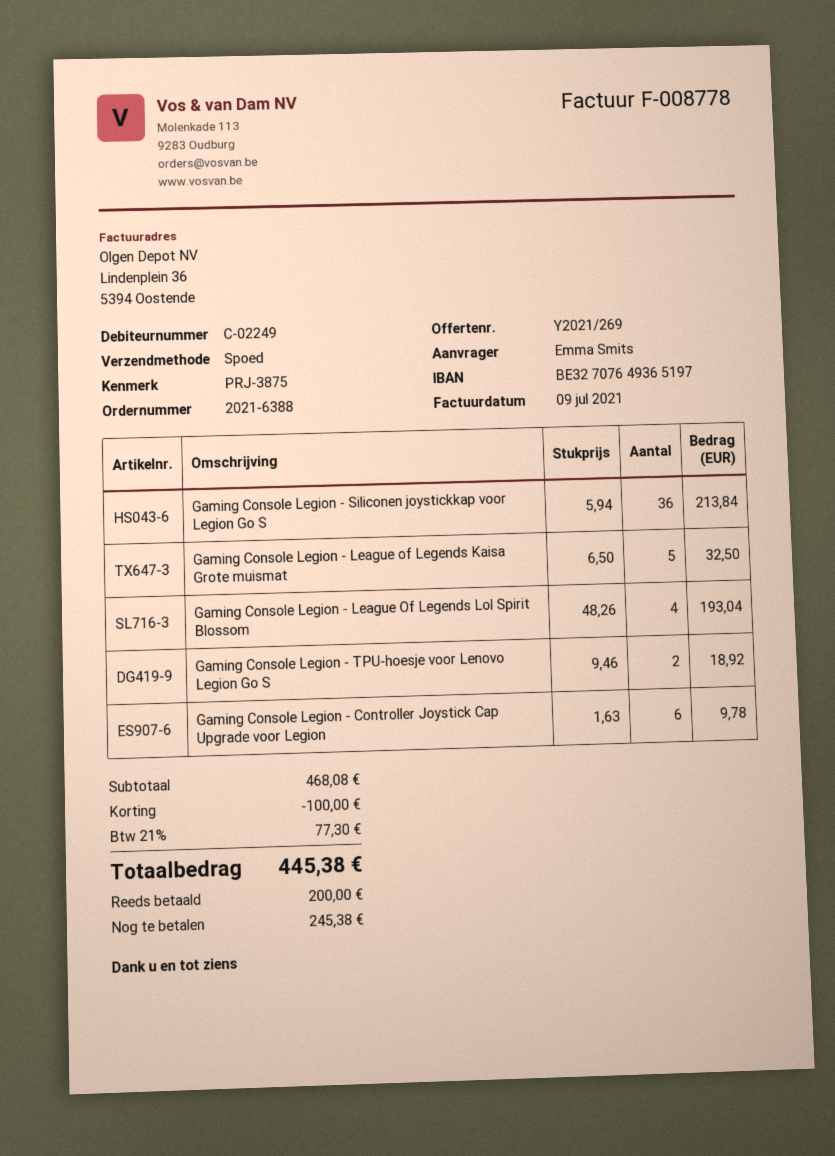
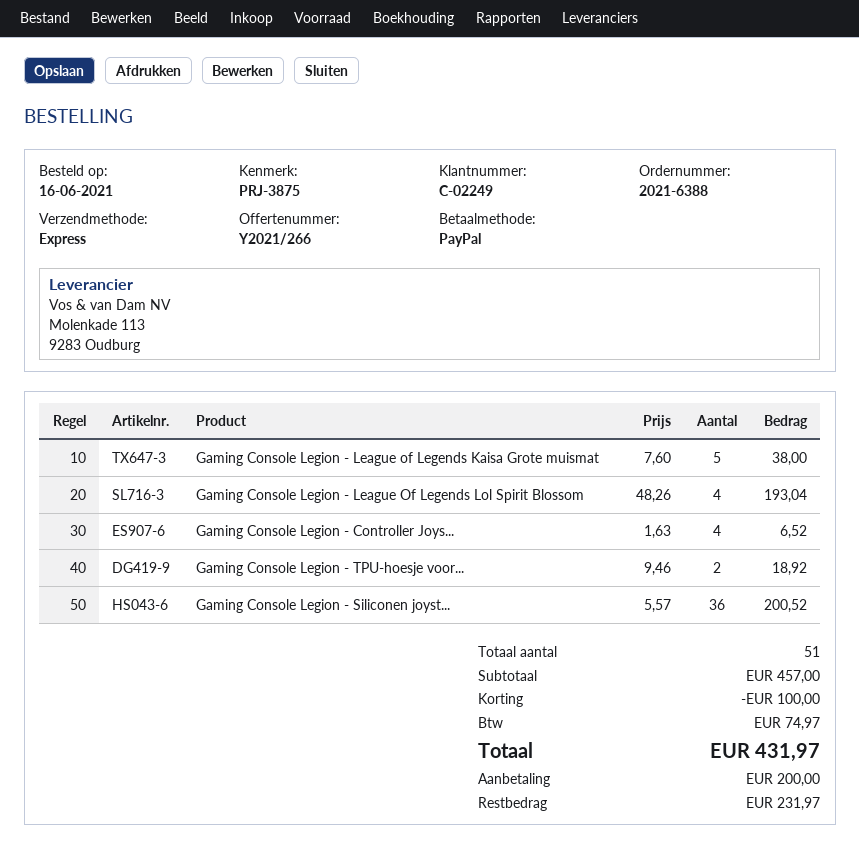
quote number: Y2021/269 -> Y2021/266
Gaming Console Legion - Siliconen joystickkap voor Legion Go S: 36 x 5.94 = 213.84 -> 36 x 5.57 = 200.52
Gaming Console Legion - League of Legends Kaisa Grote muismat: 5 x 6.50 = 32.50 -> 5 x 7.60 = 38.00
Gaming Console Legion - Controller Joystick Cap Upgrade voor Legion: 6 x 1.63 = 9.78 -> 4 x 1.63 = 6.52
subtotal: 468.08 -> 457.00
tax: 77.30 -> 74.97
total: 445.38 -> 431.97
balance: 245.38 -> 231.97

